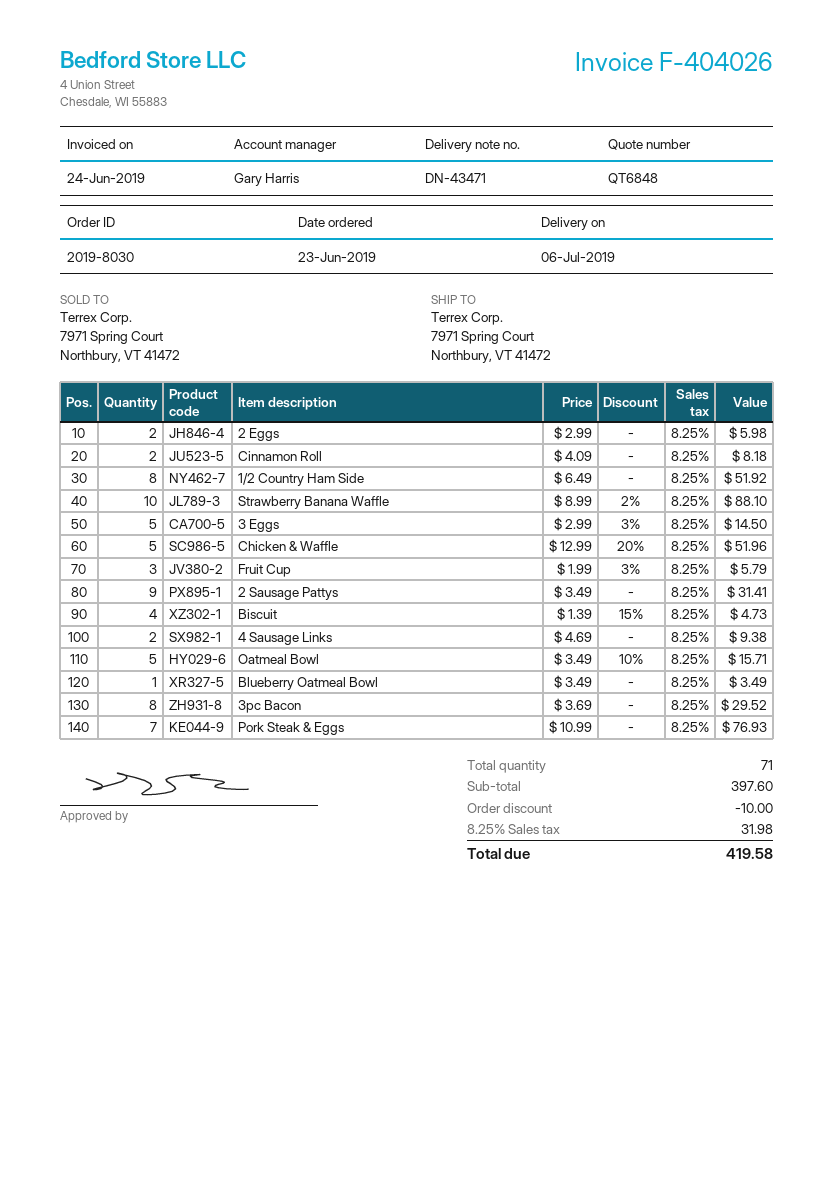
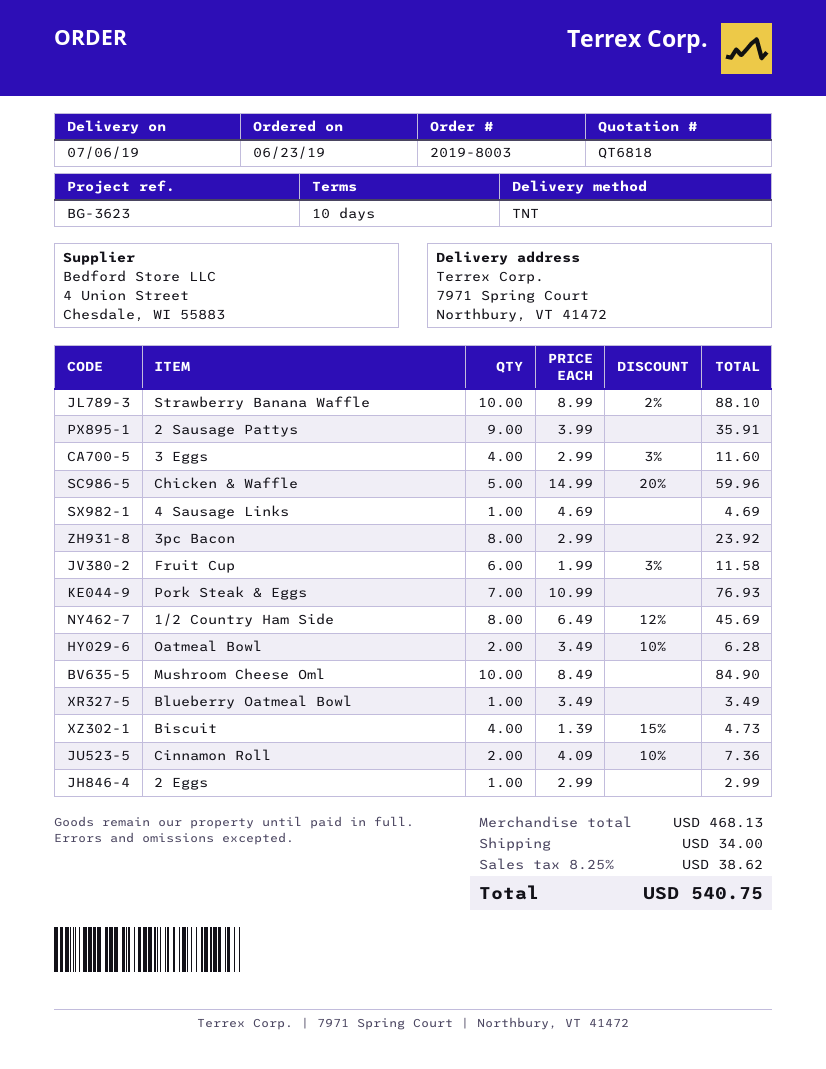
quote number: QT6848 -> QT6818
order number: 2019-8030 -> 2019-8003
2 Eggs: 2 x 2.99 = 5.98 -> 1 x 2.99 = 2.99
Cinnamon Roll: 2 x 4.09 = 8.18 -> 2 x 4.09 - 10% = 7.36
1/2 Country Ham Side: 8 x 6.49 = 51.92 -> 8 x 6.49 - 12% = 45.69
3 Eggs: 5 x 2.99 - 3% = 14.50 -> 4 x 2.99 - 3% = 11.60
Chicken & Waffle: 5 x 12.99 - 20% = 51.96 -> 5 x 14.99 - 20% = 59.96
Fruit Cup: 3 x 1.99 - 3% = 5.79 -> 6 x 1.99 - 3% = 11.58
2 Sausage Pattys: 9 x 3.49 = 31.41 -> 9 x 3.99 = 35.91
4 Sausage Links: 2 x 4.69 = 9.38 -> 1 x 4.69 = 4.69
Oatmeal Bowl: 5 x 3.49 - 10% = 15.71 -> 2 x 3.49 - 10% = 6.28
3pc Bacon: 8 x 3.69 = 29.52 -> 8 x 2.99 = 23.92
Mushroom Cheese Oml: none -> 10 x 8.49 = 84.90
subtotal: 397.60 -> 468.13
discount: 10.00 -> none
shipping: none -> 34.00
tax: 8.25% = 31.98 -> 8.25% = 38.62
total: 419.58 -> 540.75

